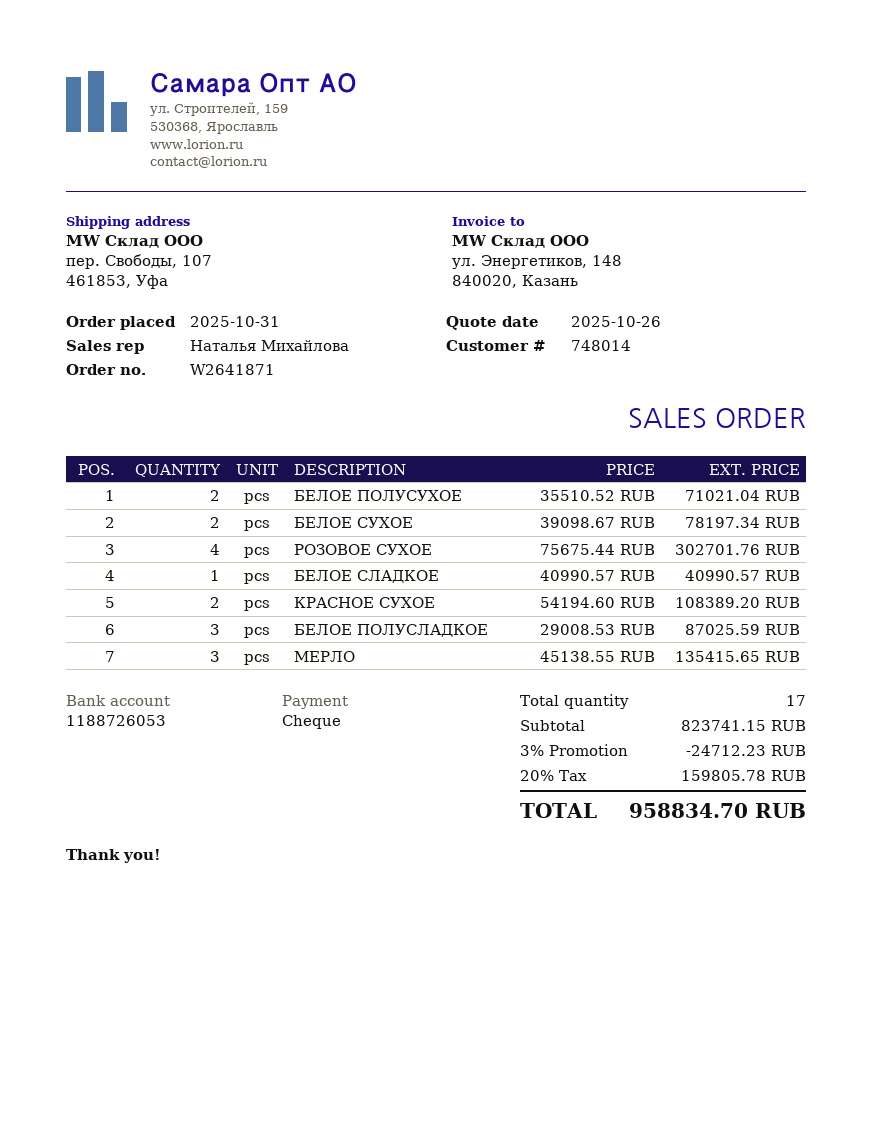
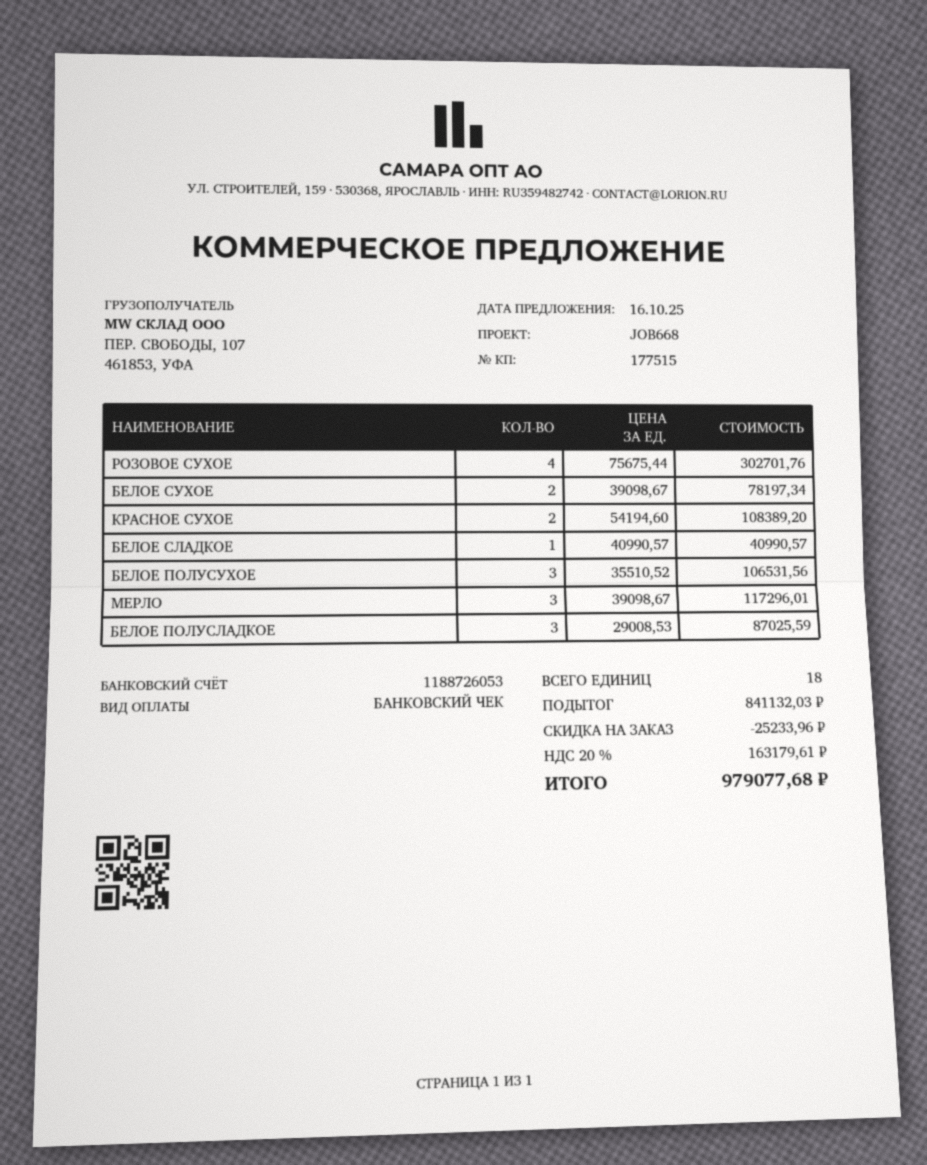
quote date: 2025-10-26 -> 2025-10-16
БЕЛОЕ ПОЛУСУХОЕ: 2 x 35510.52 = 71021.04 -> 3 x 35510.52 = 106531.56
МЕРЛО: 3 x 45138.55 = 135415.65 -> 3 x 39098.67 = 117296.01
total quantity: 17 -> 18
subtotal: 823741.15 -> 841132.03
discount: 24712.23 -> 25233.96
tax: 20% = 159805.78 -> 20% = 163179.61
total: 958834.70 -> 979077.68

